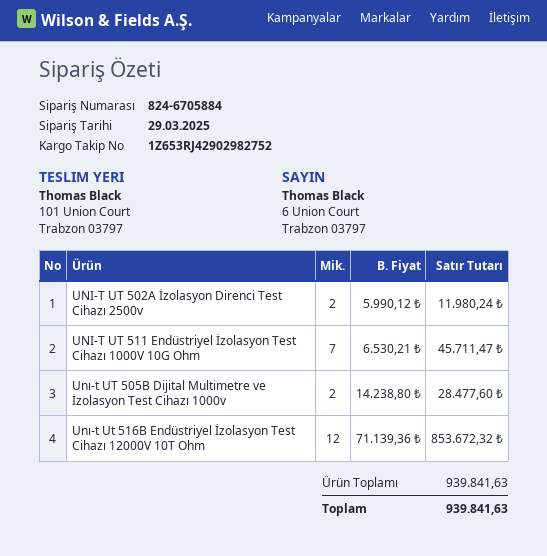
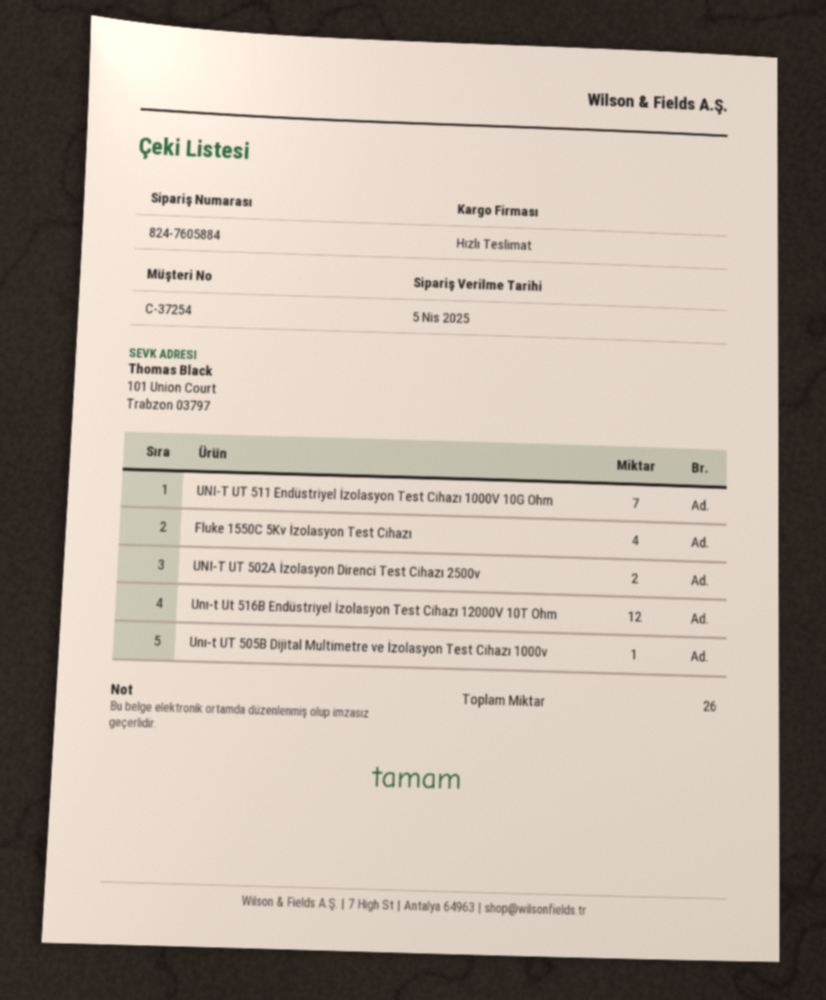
order number: 824-6705884 -> 824-7605884
order date: 2025-03-29 -> 2025-04-05
Unı-t UT 505B Dijital Multimetre ve İzolasyon Test Cihazı 1000v: 2 -> 1
Fluke 1550C 5Kv İzolasyon Test Cihazı: none -> 4

